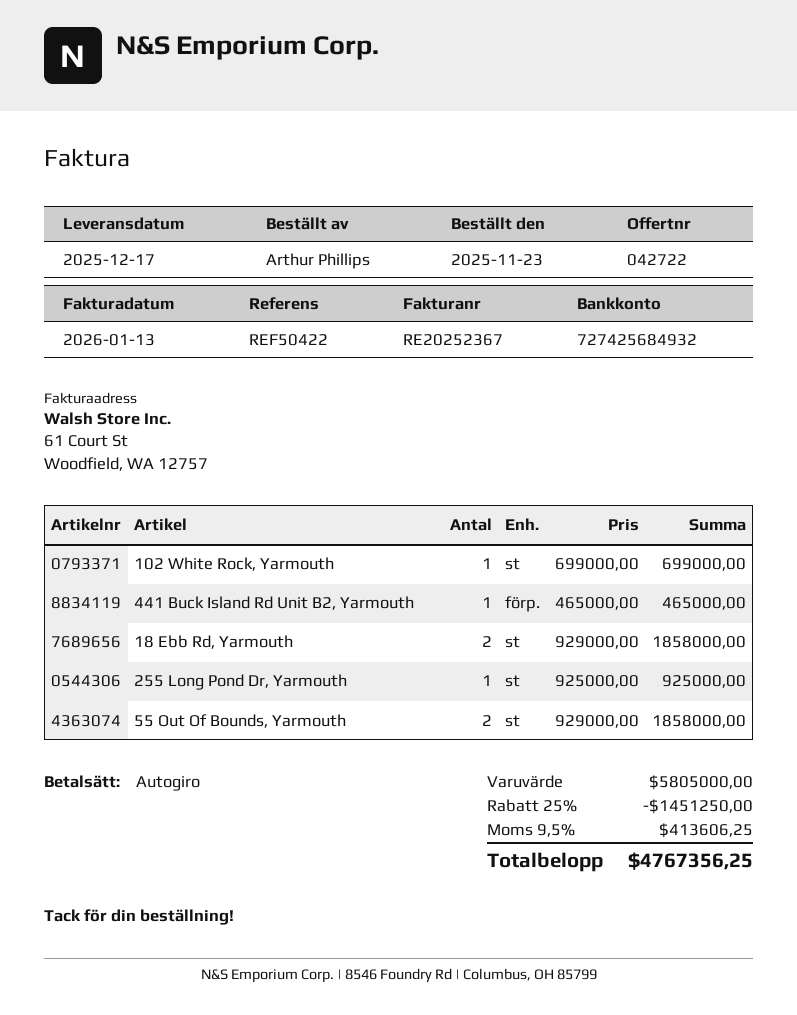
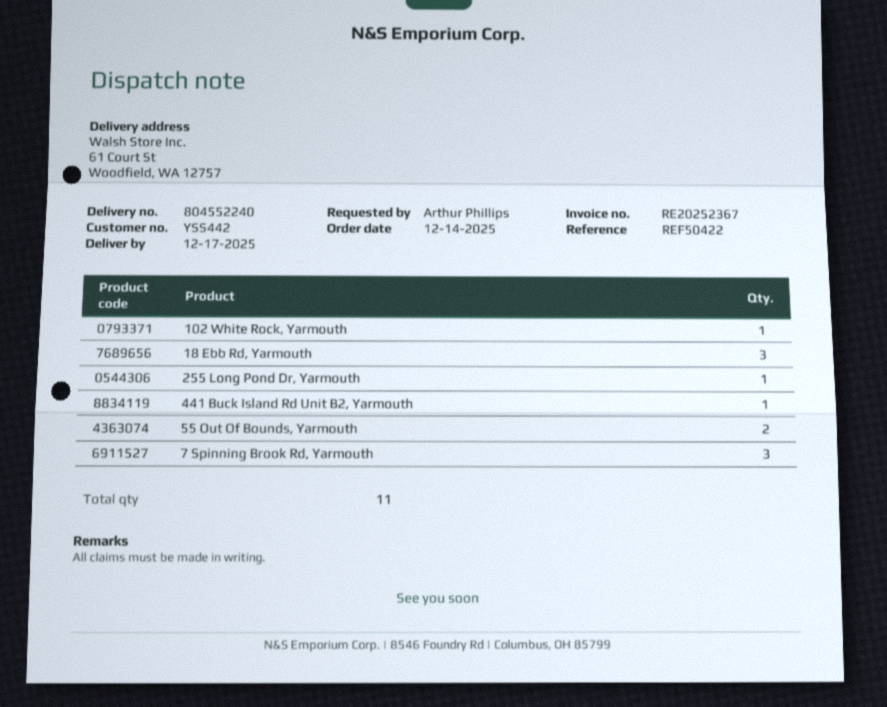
order date: 2025-11-23 -> 2025-12-14
18 Ebb Rd, Yarmouth: 2 -> 3
7 Spinning Brook Rd, Yarmouth: none -> 3

